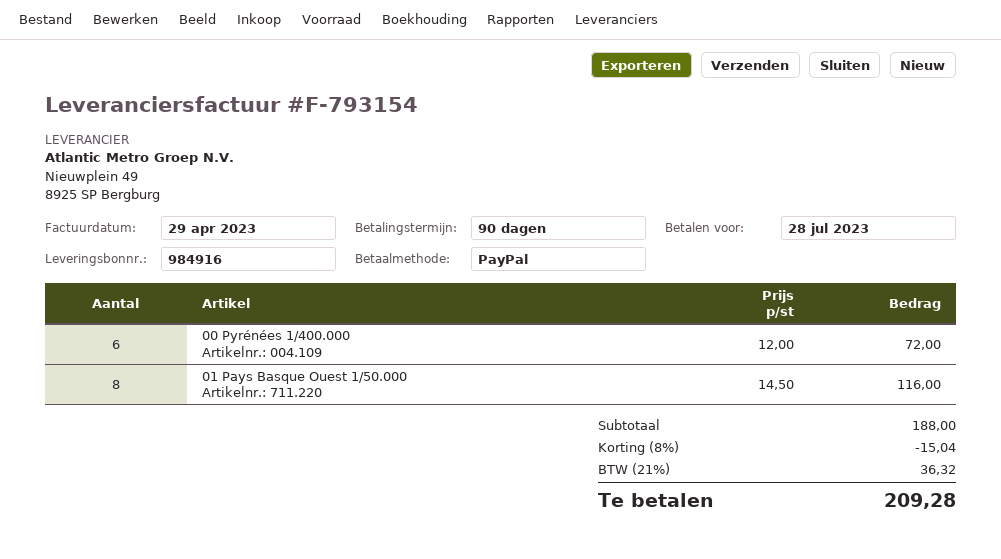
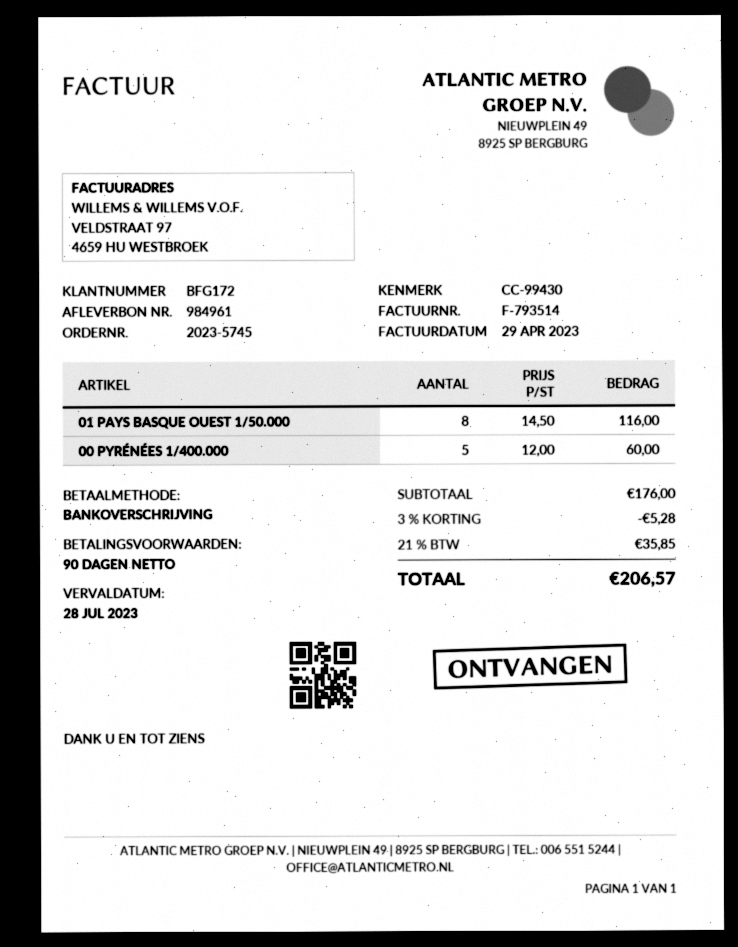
delivery note number: 984916 -> 984961
invoice number: F-793154 -> F-793514
payment method: PayPal -> bank transfer
00 Pyrénées 1/400.000: 6 x 12.00 = 72.00 -> 5 x 12.00 = 60.00
subtotal: 188.00 -> 176.00
discount: 8% = 15.04 -> 3% = 5.28
tax: 21% = 36.32 -> 21% = 35.85
total: 209.28 -> 206.57

